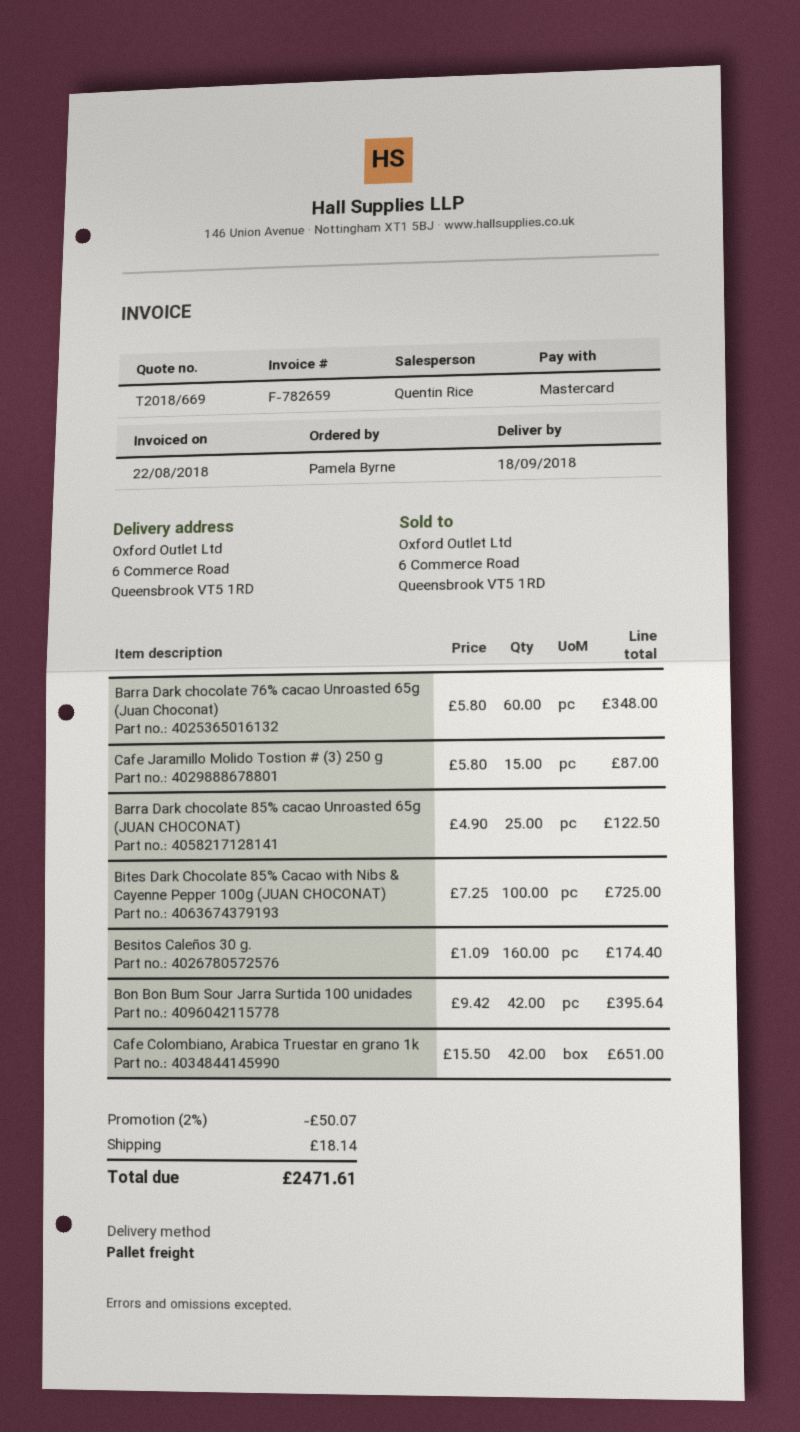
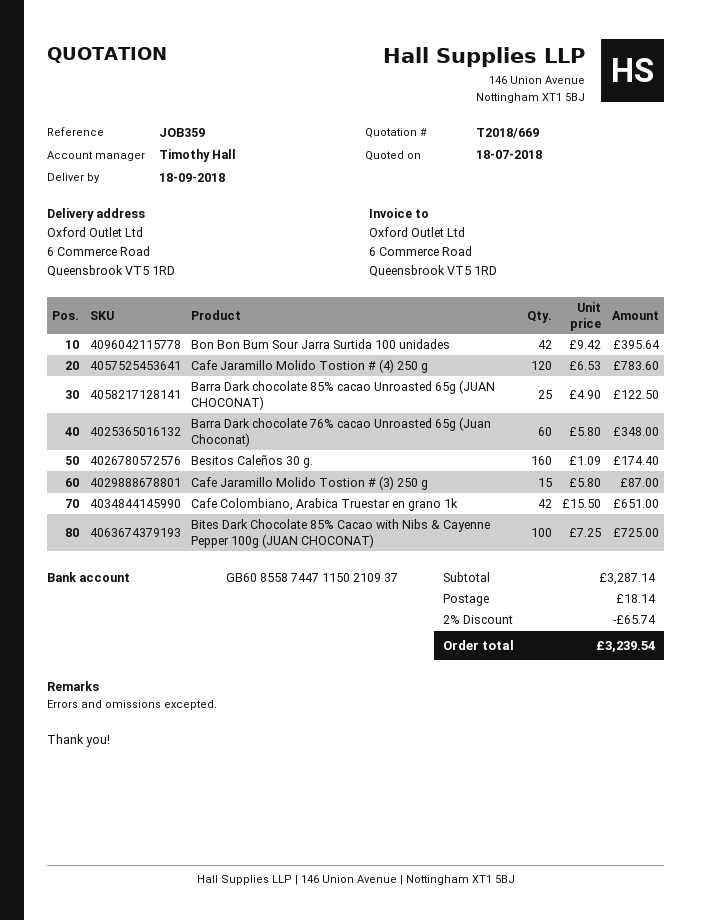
sales rep: Quentin Rice -> Timothy Hall
Cafe Jaramillo Molido Tostion # (4) 250 g: none -> 120 x 6.53 = 783.60
discount: 2% = 50.07 -> 2% = 65.74
total: 2471.61 -> 3239.54

